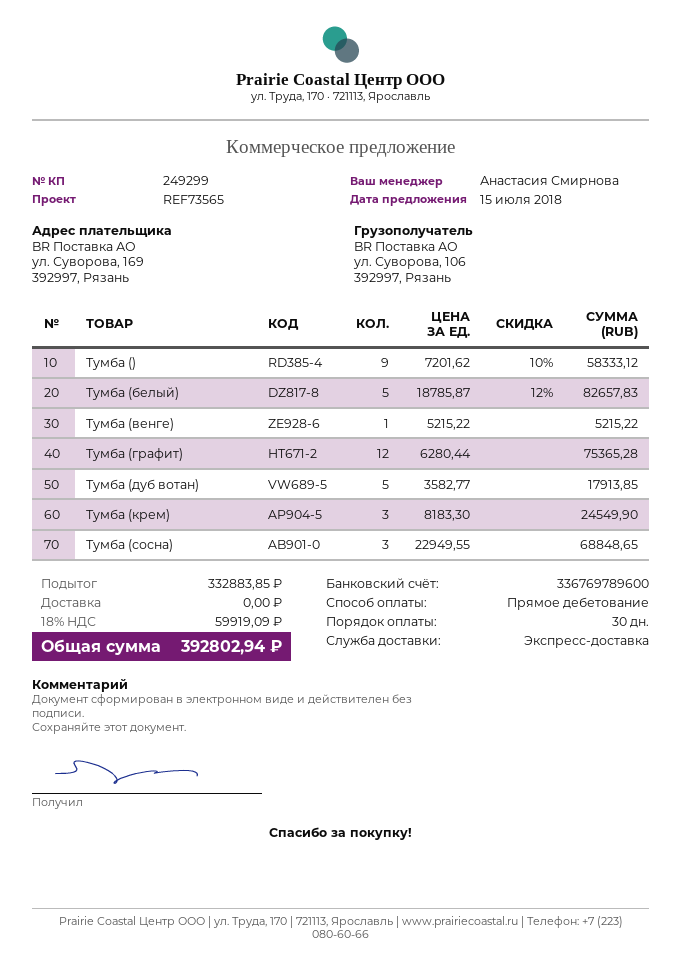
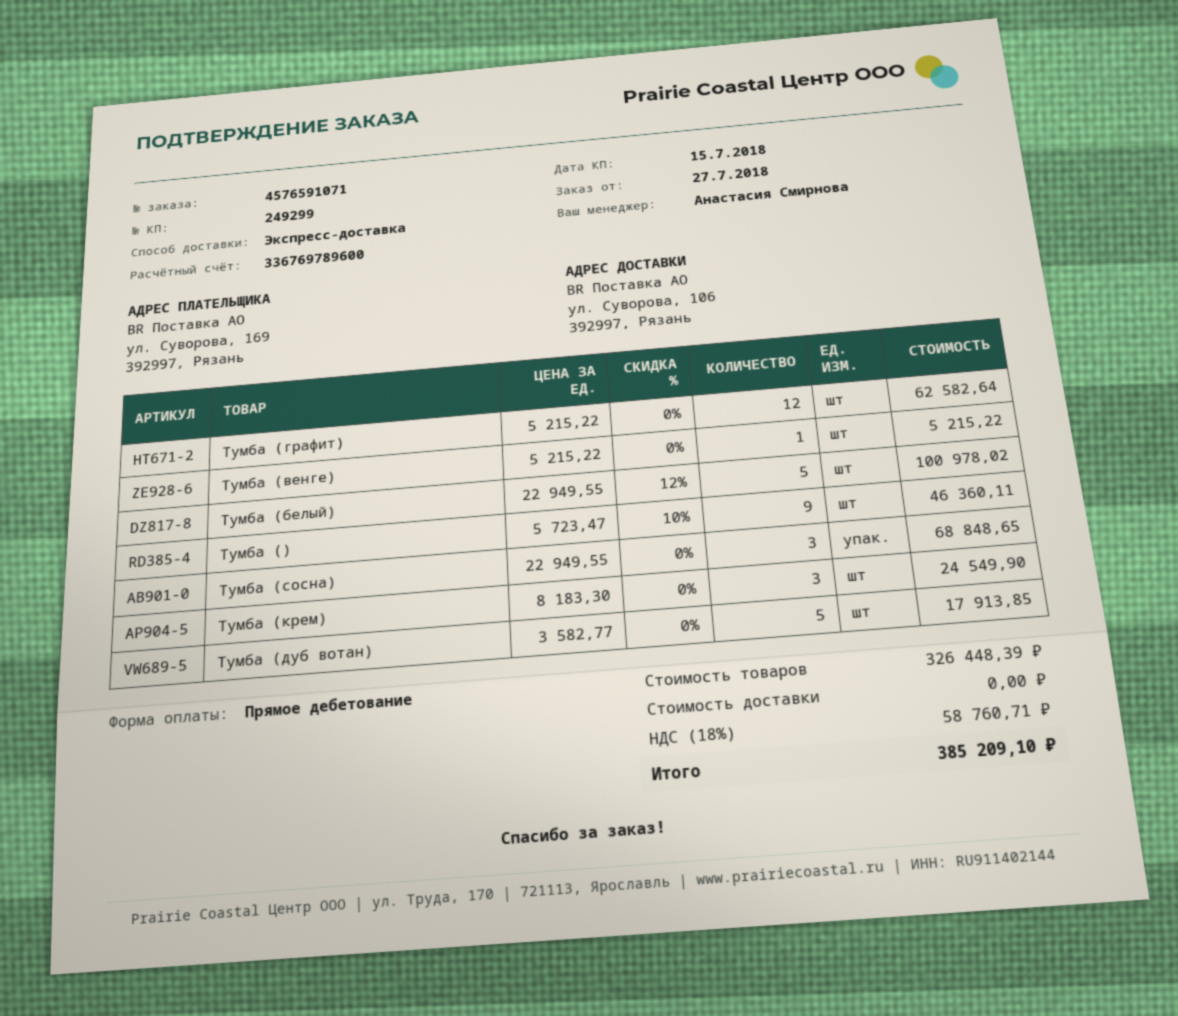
Тумба (): 9 x 7201.62 - 10% = 58333.12 -> 9 x 5723.47 - 10% = 46360.11
Тумба (белый): 5 x 18785.87 - 12% = 82657.83 -> 5 x 22949.55 - 12% = 100978.02
Тумба (графит): 12 x 6280.44 = 75365.28 -> 12 x 5215.22 = 62582.64
subtotal: 332883.85 -> 326448.39
tax: 18% = 59919.09 -> 18% = 58760.71
total: 392802.94 -> 385209.10

